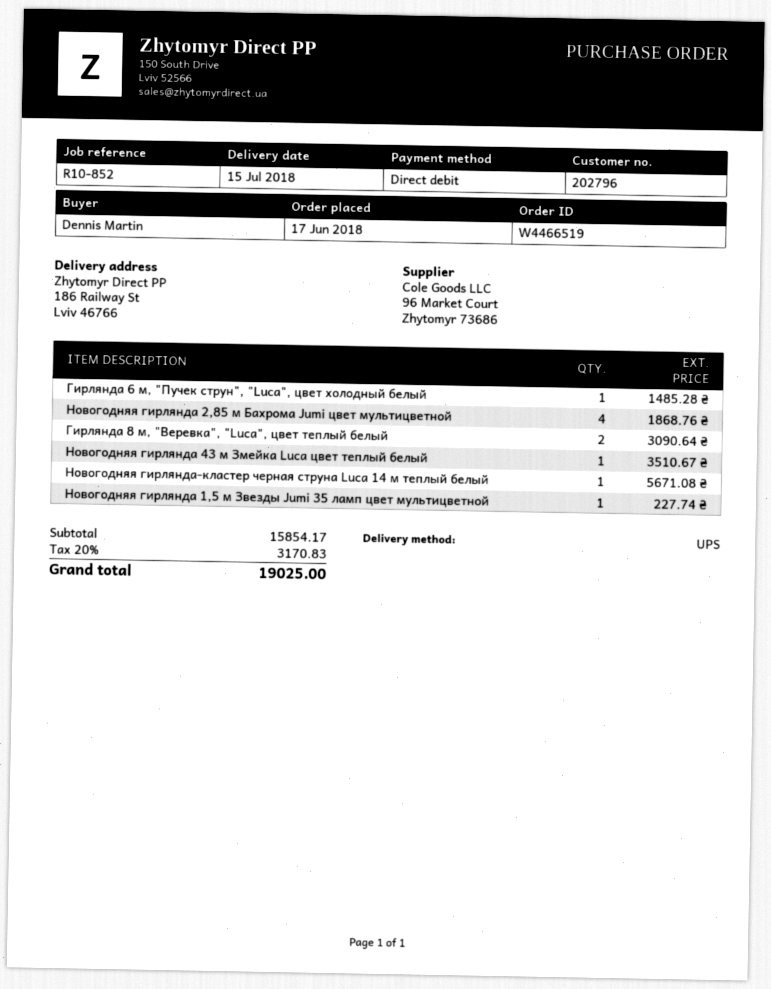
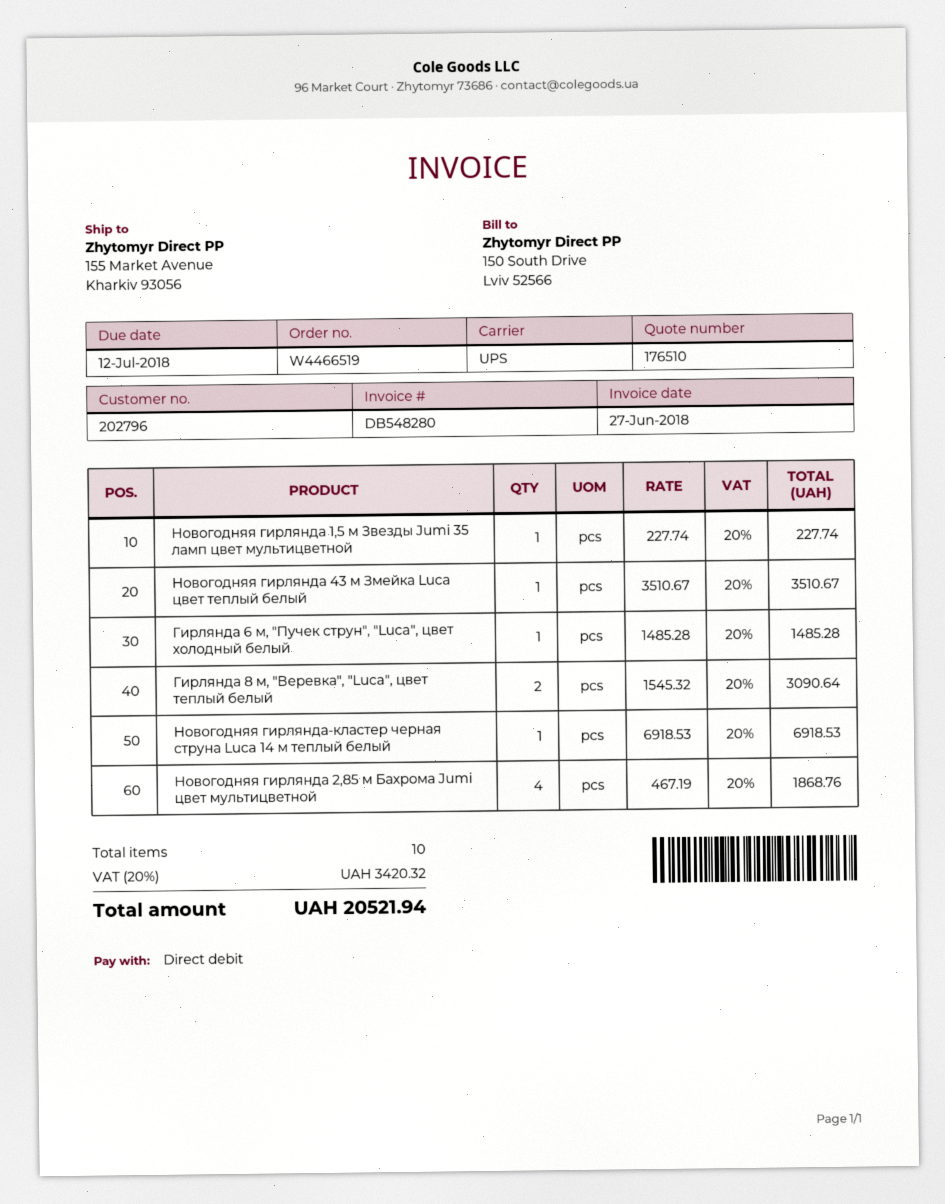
ship to: 186 Railway St, Lviv 46766 -> 155 Market Avenue, Kharkiv 93056
Новогодняя гирлянда-кластер черная струна Luca 14 м теплый белый: 1 for 5671.08 -> 1 for 6918.53
tax: 20% = 3170.83 -> 20% = 3420.32
total: 19025.00 -> 20521.94

